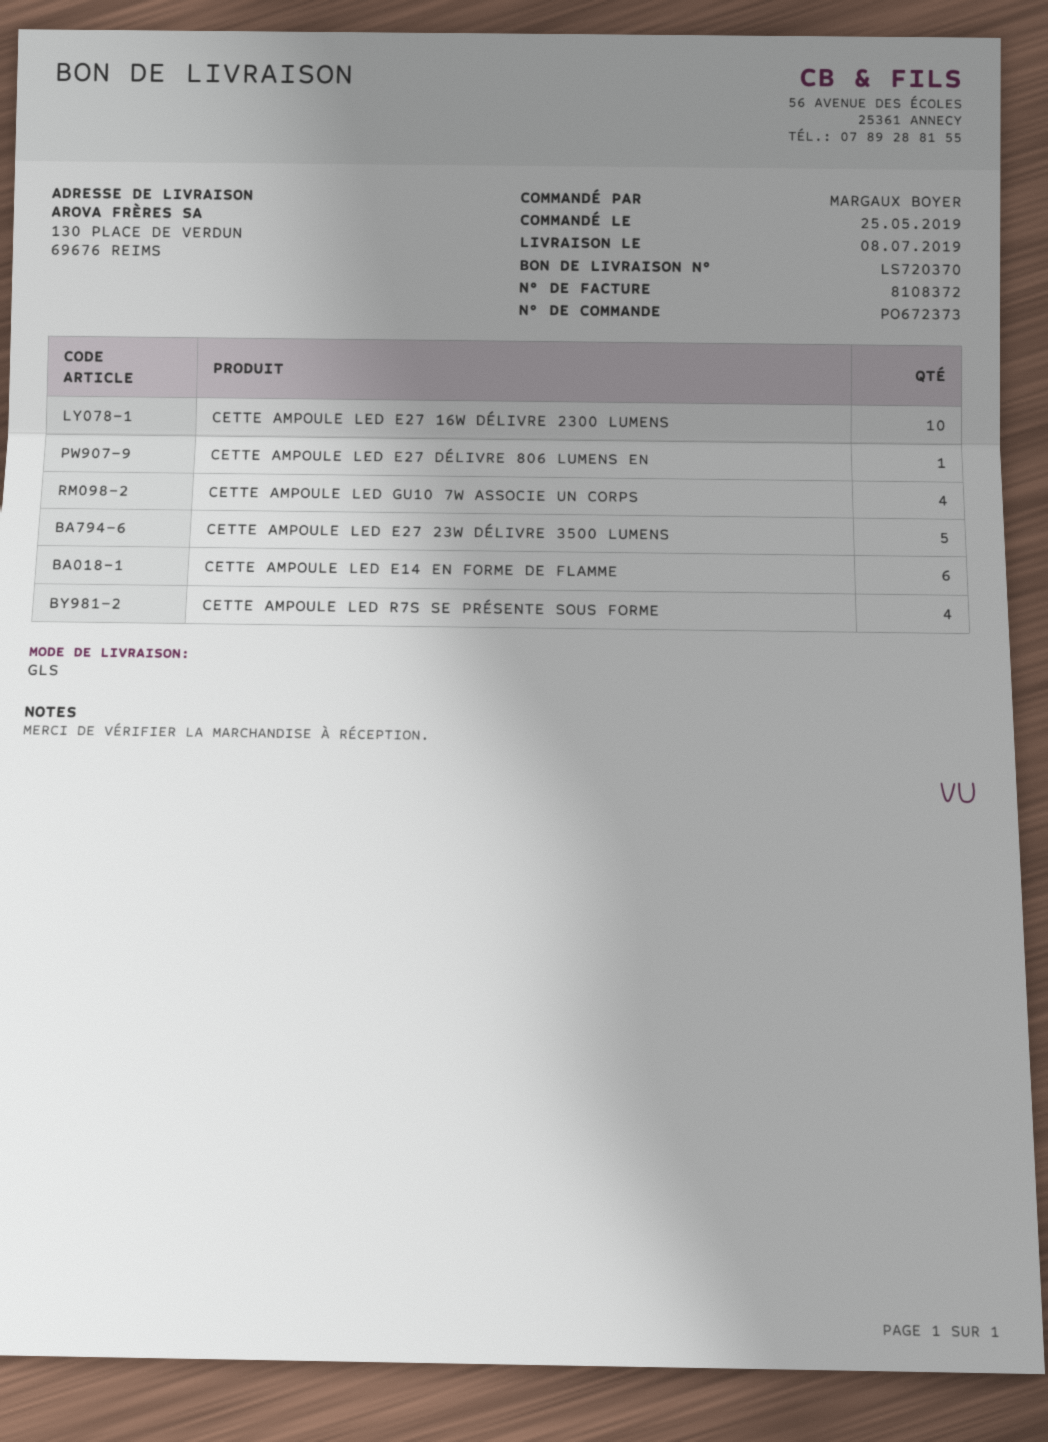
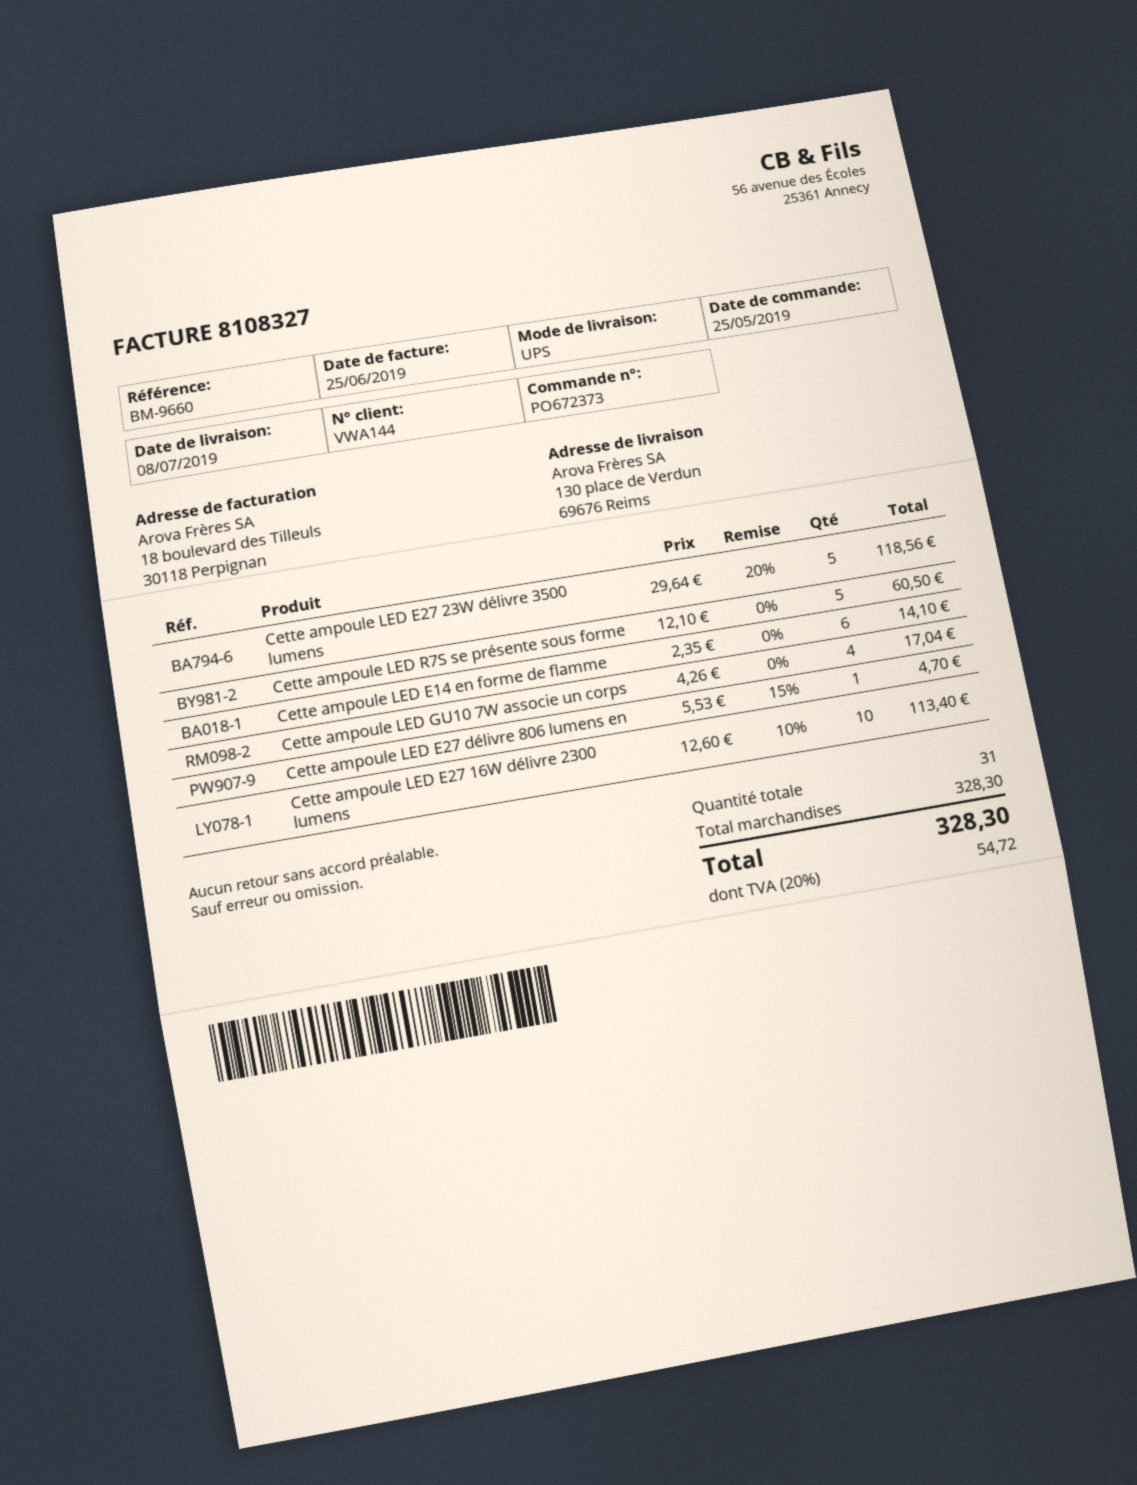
invoice number: 8108372 -> 8108327
shipping method: GLS -> UPS
CETTE AMPOULE LED R7S SE PRÉSENTE SOUS FORME: 4 -> 5

